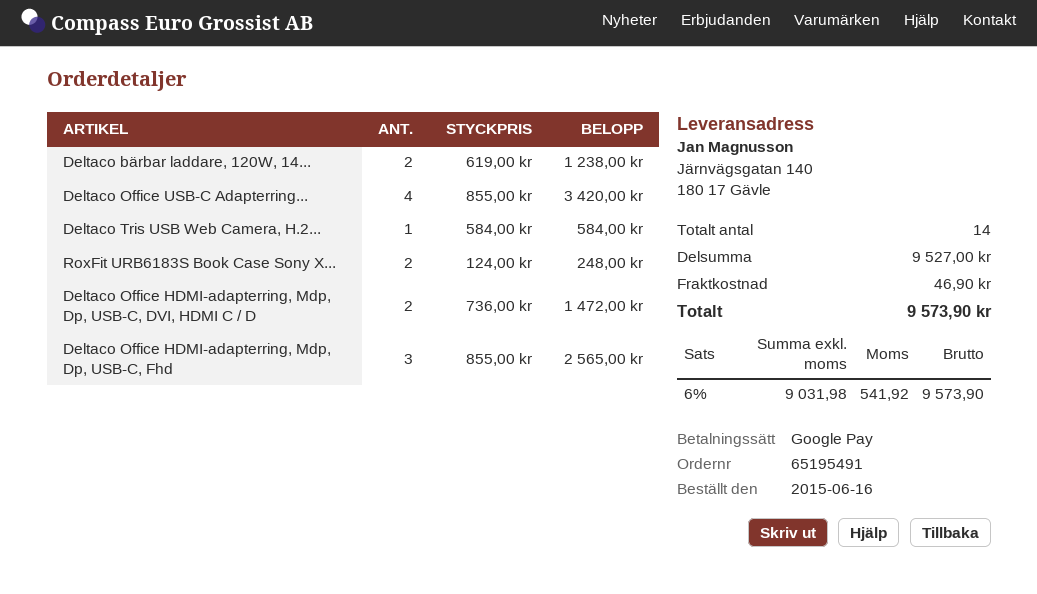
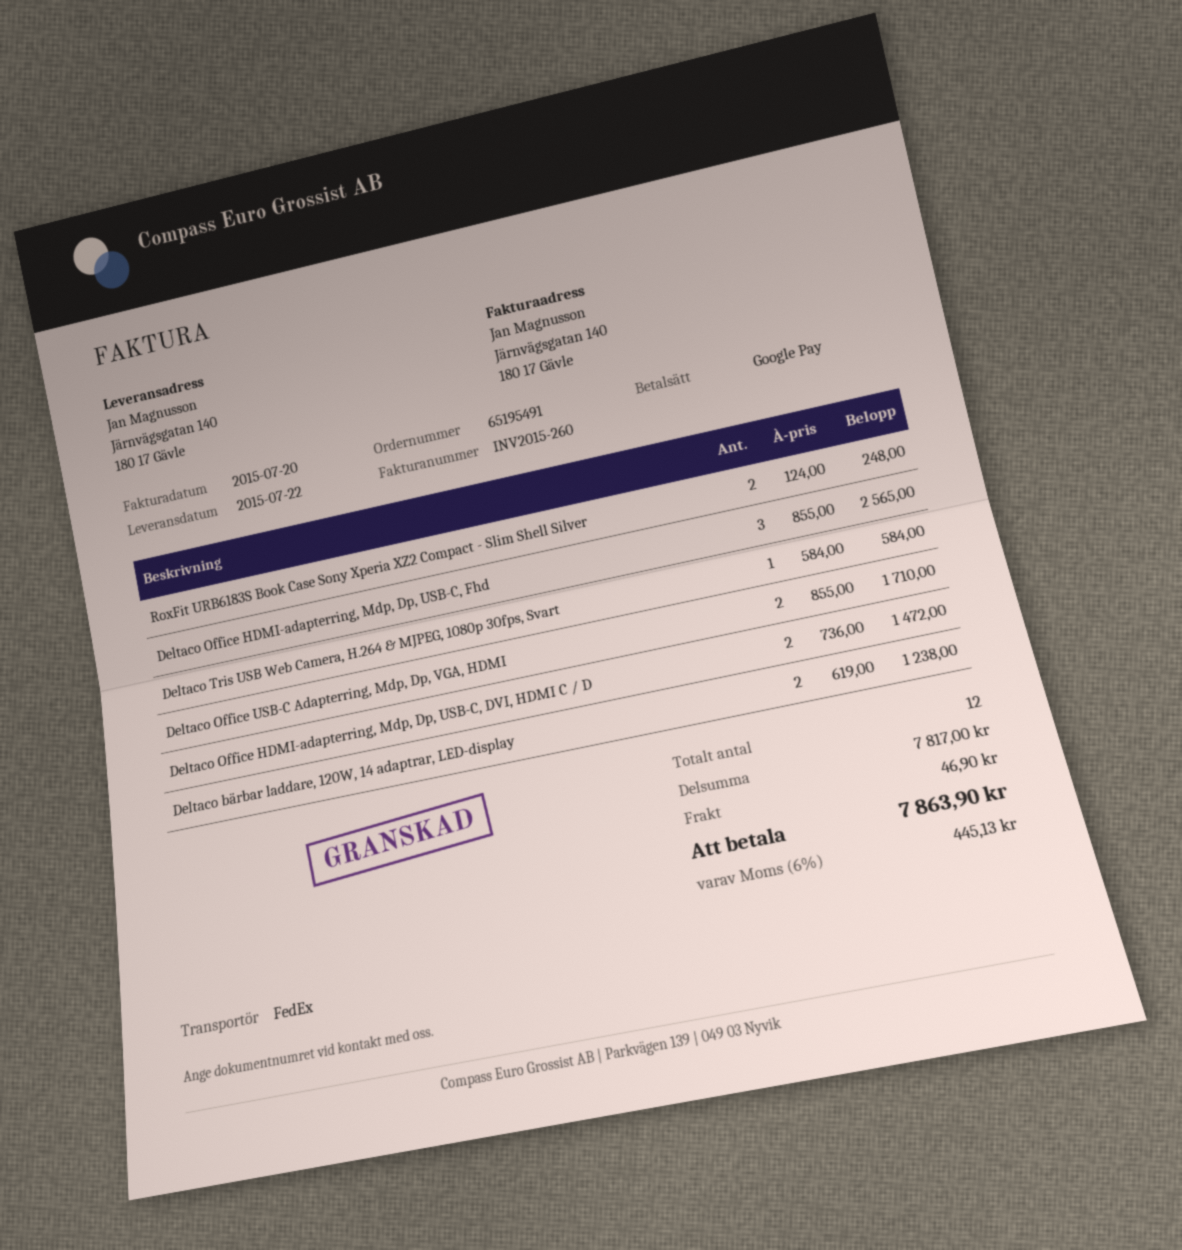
Deltaco Office USB-C Adapterring...: 4 x 855.00 = 3420.00 -> 2 x 855.00 = 1710.00
total quantity: 14 -> 12
subtotal: 9527.00 -> 7817.00
tax: 6% = 541.92 -> 6% = 445.13
total: 9573.90 -> 7863.90

